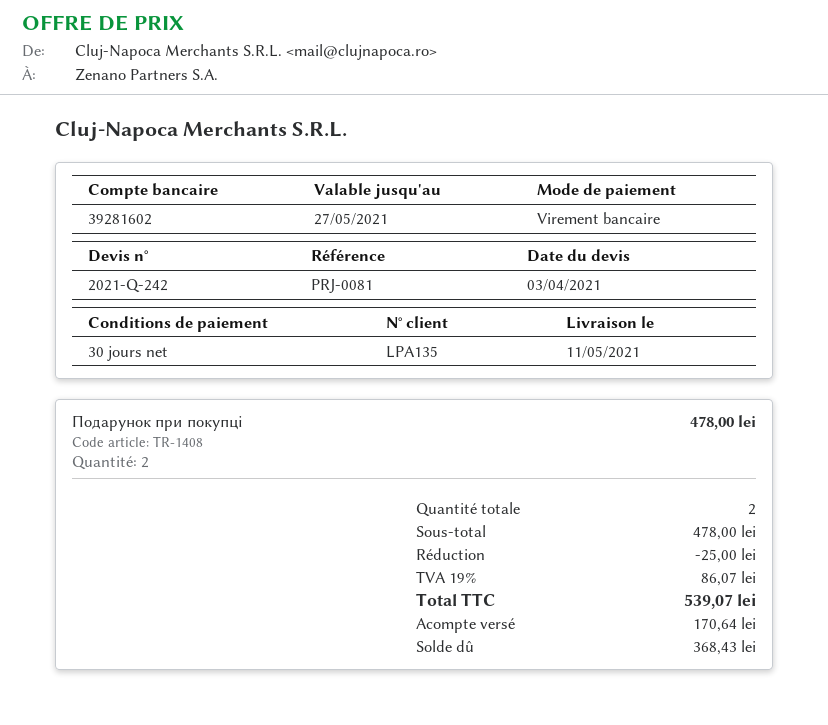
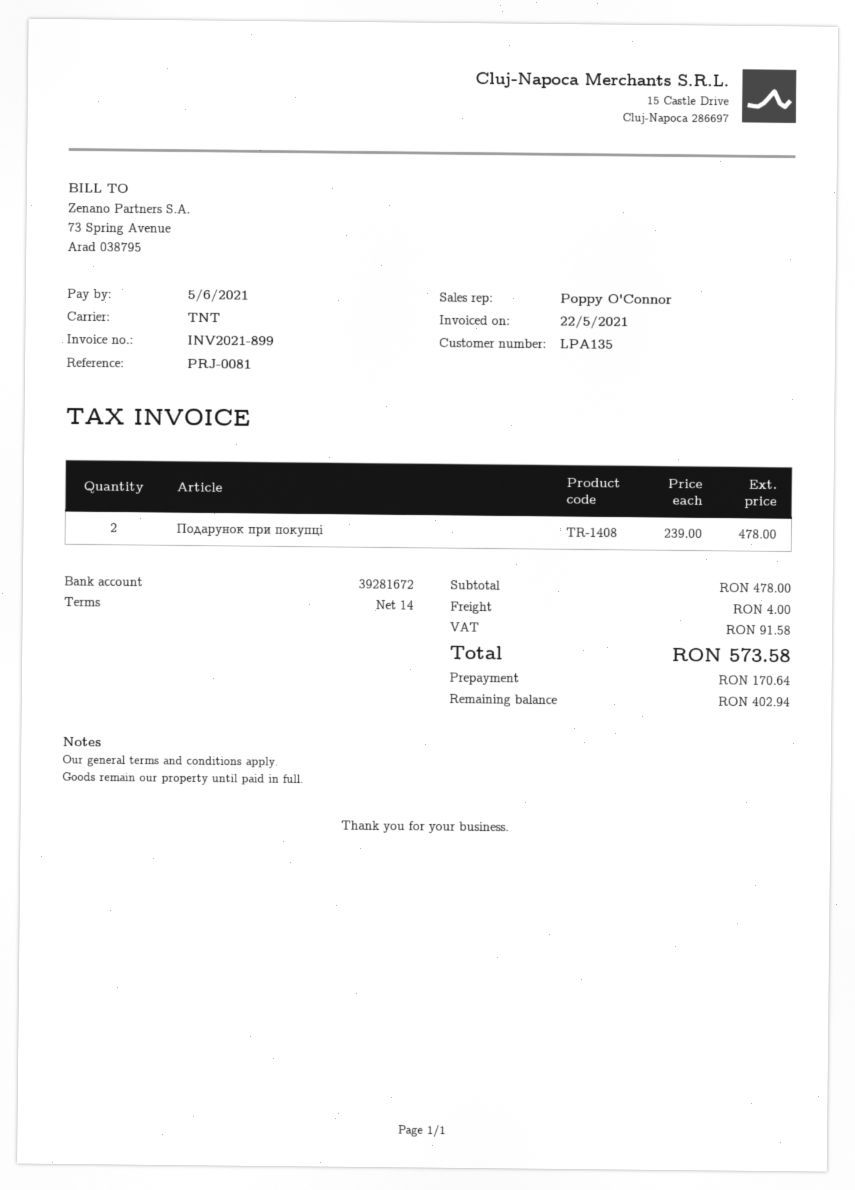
payment terms: 30 days -> 14 days
bank account: 39281602 -> 39281672
discount: 25.00 -> none
shipping: none -> 4.00
tax: 86.07 -> 91.58
total: 539.07 -> 573.58
balance: 368.43 -> 402.94

